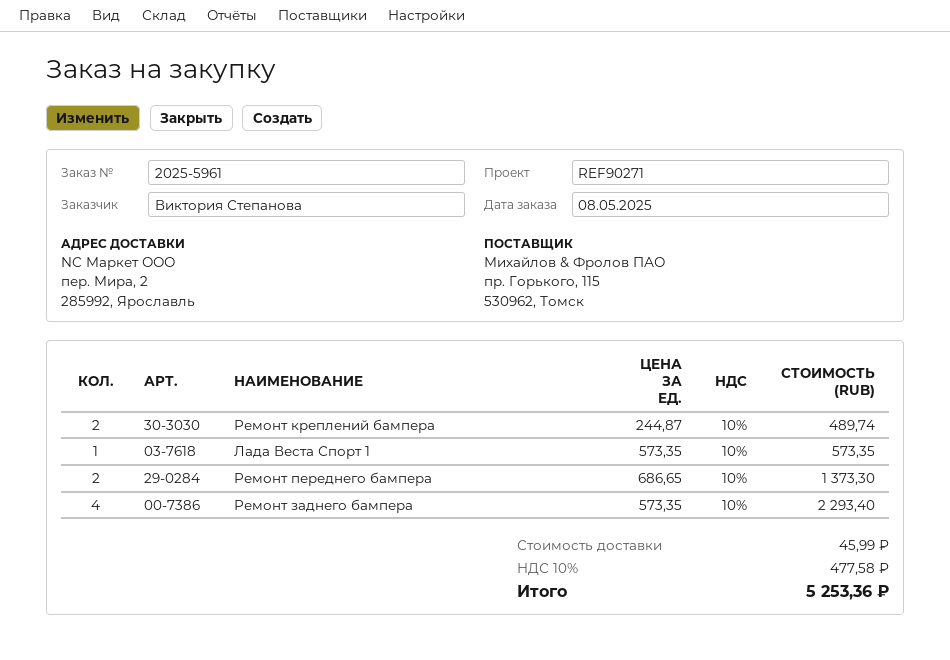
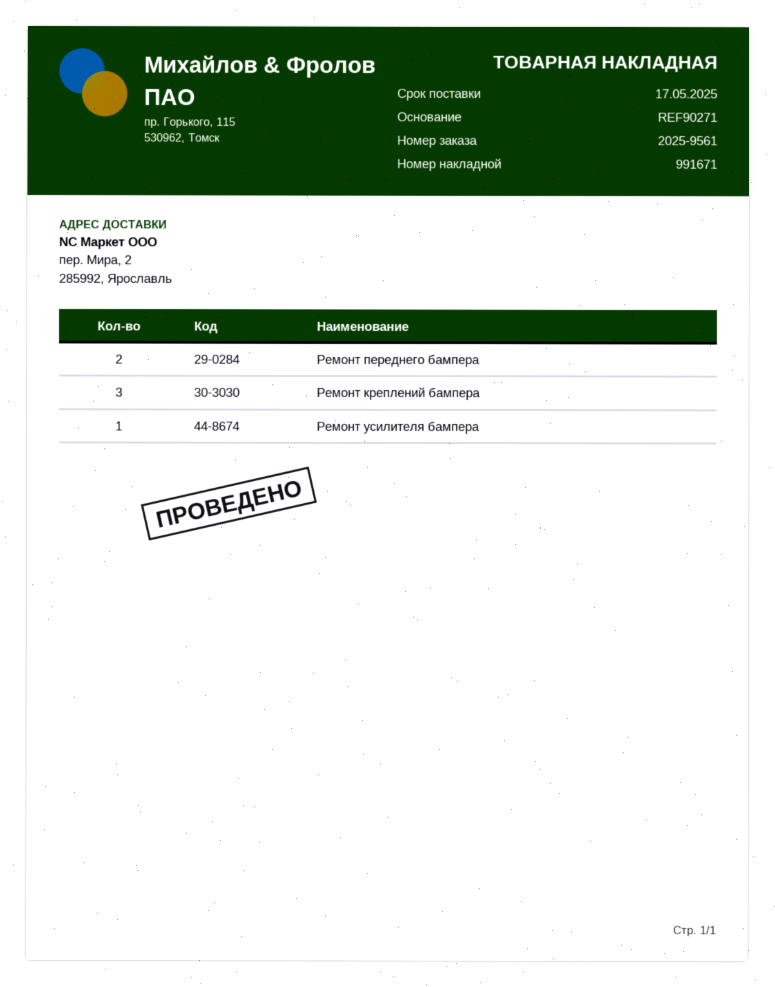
order number: 2025-5961 -> 2025-9561
Ремонт креплений бампера: 2 -> 3
Лада Веста Спорт 1: 1 -> none
Ремонт заднего бампера: 4 -> none
Ремонт усилителя бампера: none -> 1

